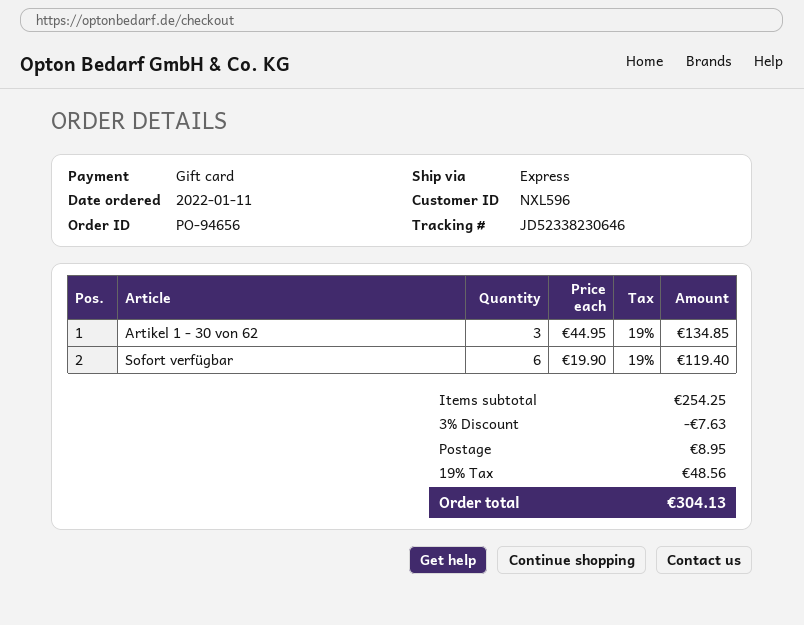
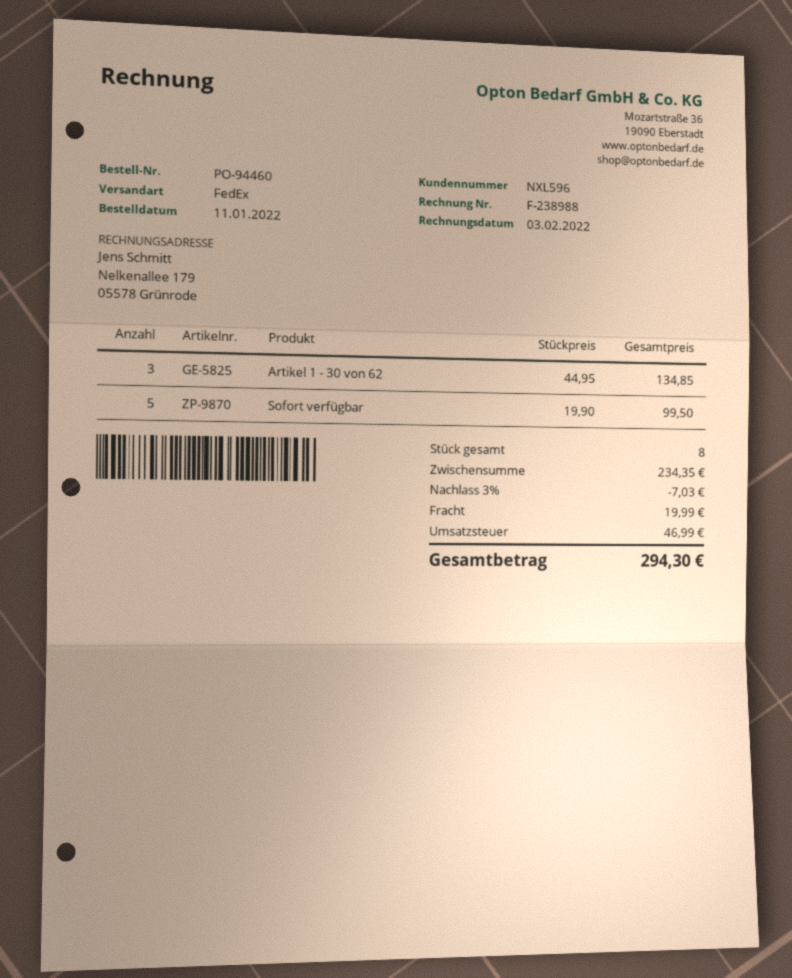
order number: PO-94656 -> PO-94460
shipping method: express -> FedEx
Sofort verfügbar: 6 x 19.90 = 119.40 -> 5 x 19.90 = 99.50
subtotal: 254.25 -> 234.35
discount: 3% = 7.63 -> 3% = 7.03
shipping: 8.95 -> 19.99
tax: 48.56 -> 46.99
total: 304.13 -> 294.30

